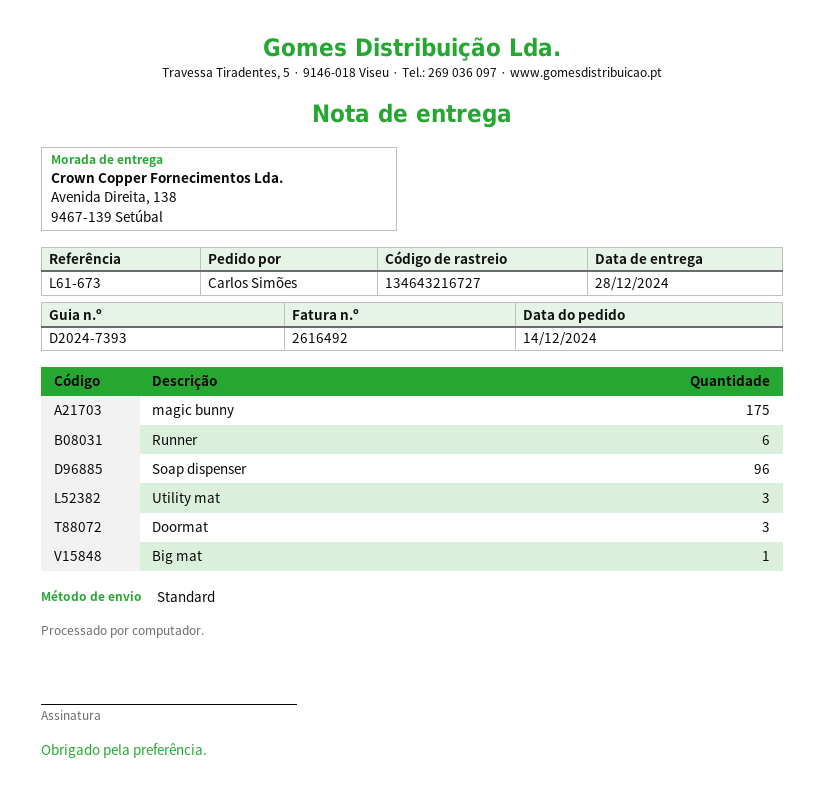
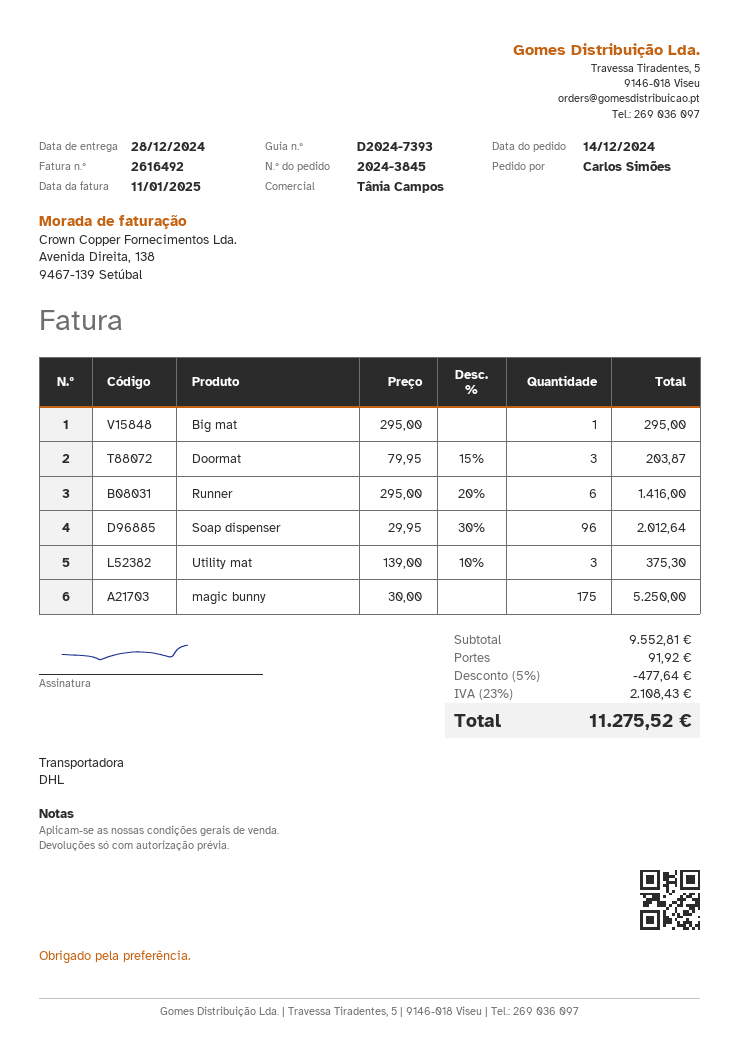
shipping method: standard -> DHL

